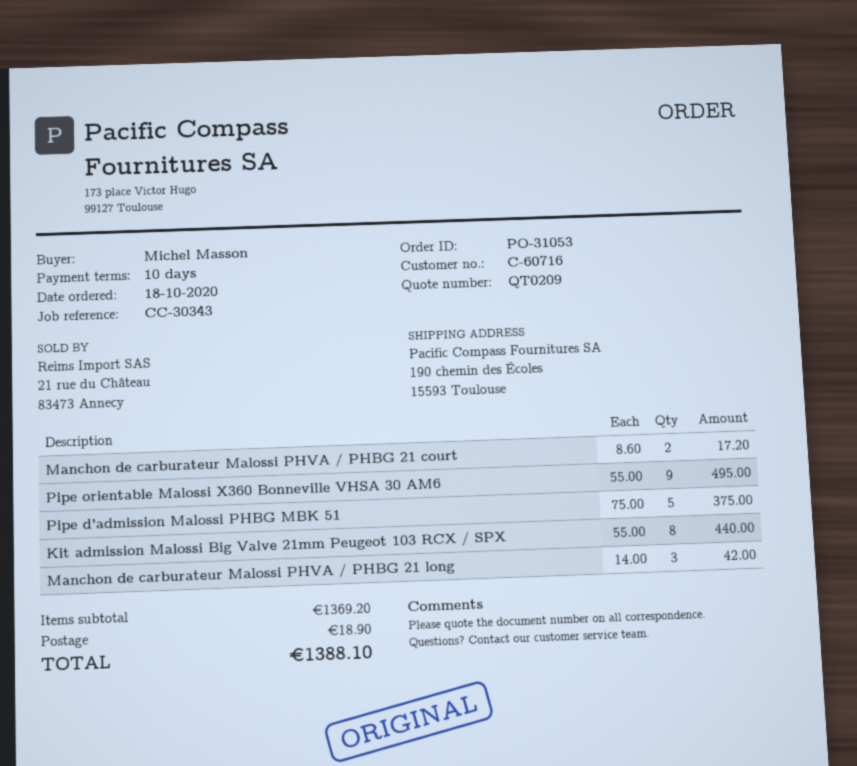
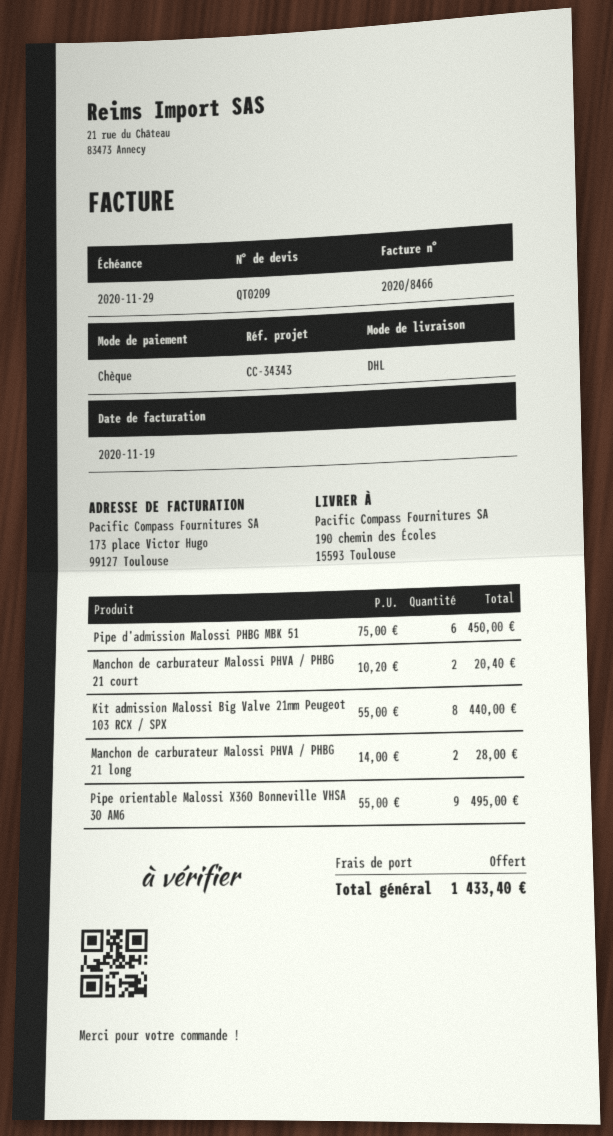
reference: CC-30343 -> CC-34343
Manchon de carburateur Malossi PHVA / PHBG 21 court: 2 x 8.60 = 17.20 -> 2 x 10.20 = 20.40
Pipe d’admission Malossi PHBG MBK 51: 5 x 75.00 = 375.00 -> 6 x 75.00 = 450.00
Manchon de carburateur Malossi PHVA / PHBG 21 long: 3 x 14.00 = 42.00 -> 2 x 14.00 = 28.00
shipping: 18.90 -> 0.00
total: 1388.10 -> 1433.40

